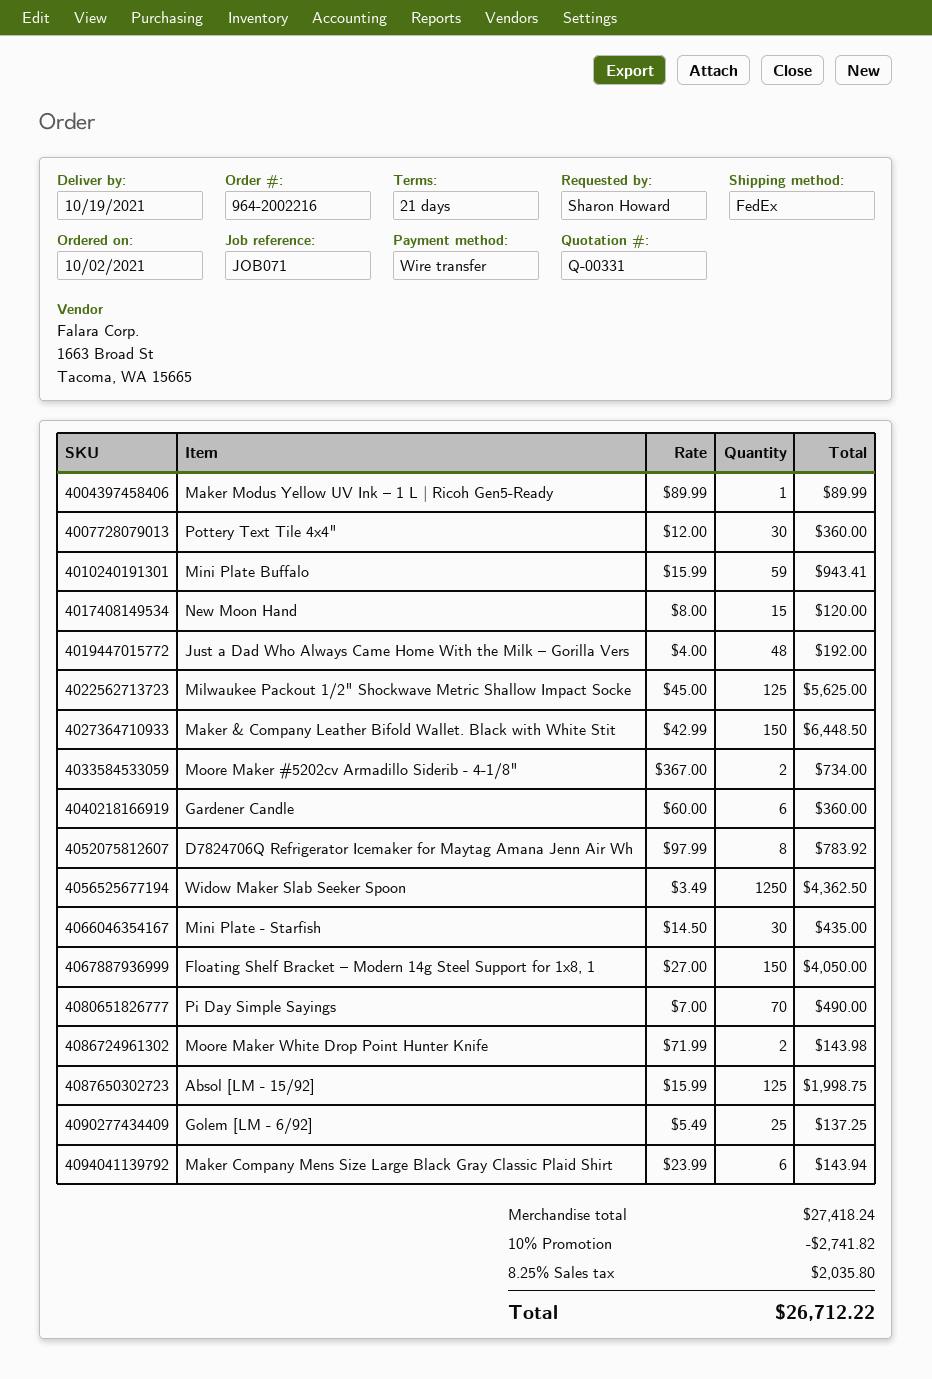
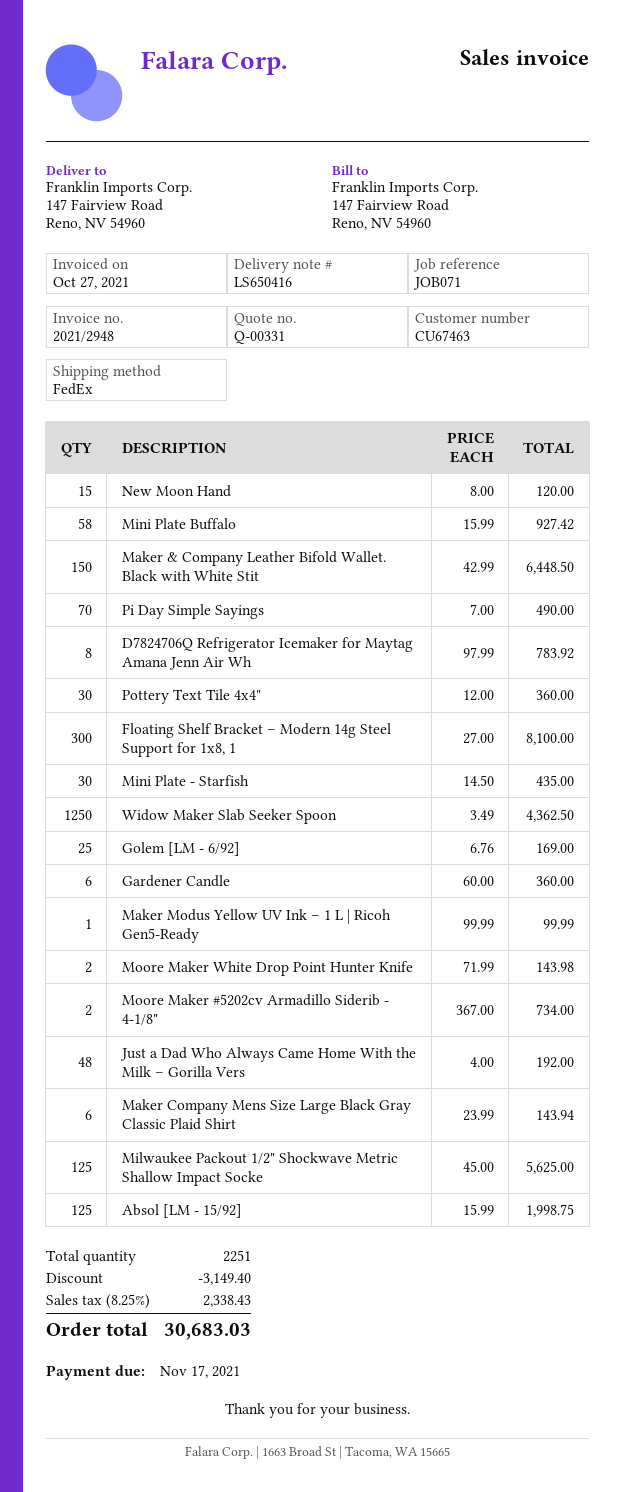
Maker Modus Yellow UV Ink – 1 L | Ricoh Gen5-Ready: 1 x 89.99 = 89.99 -> 1 x 99.99 = 99.99
Mini Plate Buffalo: 59 x 15.99 = 943.41 -> 58 x 15.99 = 927.42
Floating Shelf Bracket – Modern 14g Steel Support for 1x8, 1: 150 x 27.00 = 4050.00 -> 300 x 27.00 = 8100.00
Golem [LM - 6/92]: 25 x 5.49 = 137.25 -> 25 x 6.76 = 169.00
discount: 2741.82 -> 3149.40
tax: 8.25% = 2035.80 -> 8.25% = 2338.43
total: 26712.22 -> 30683.03

